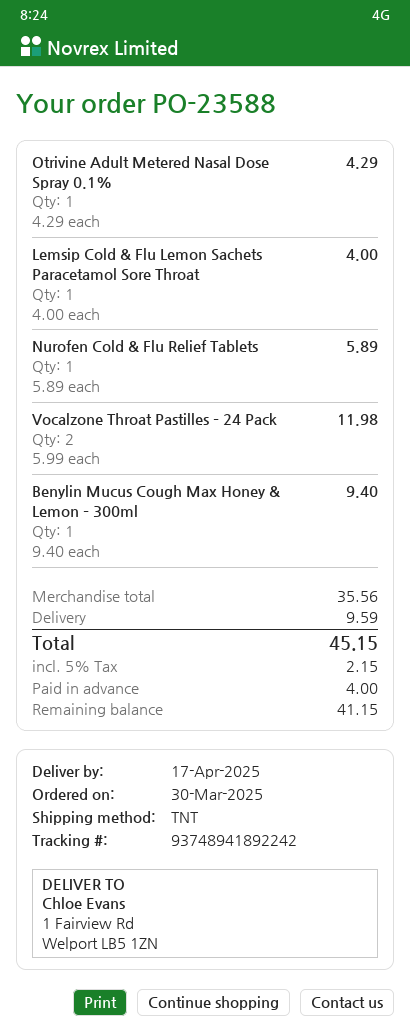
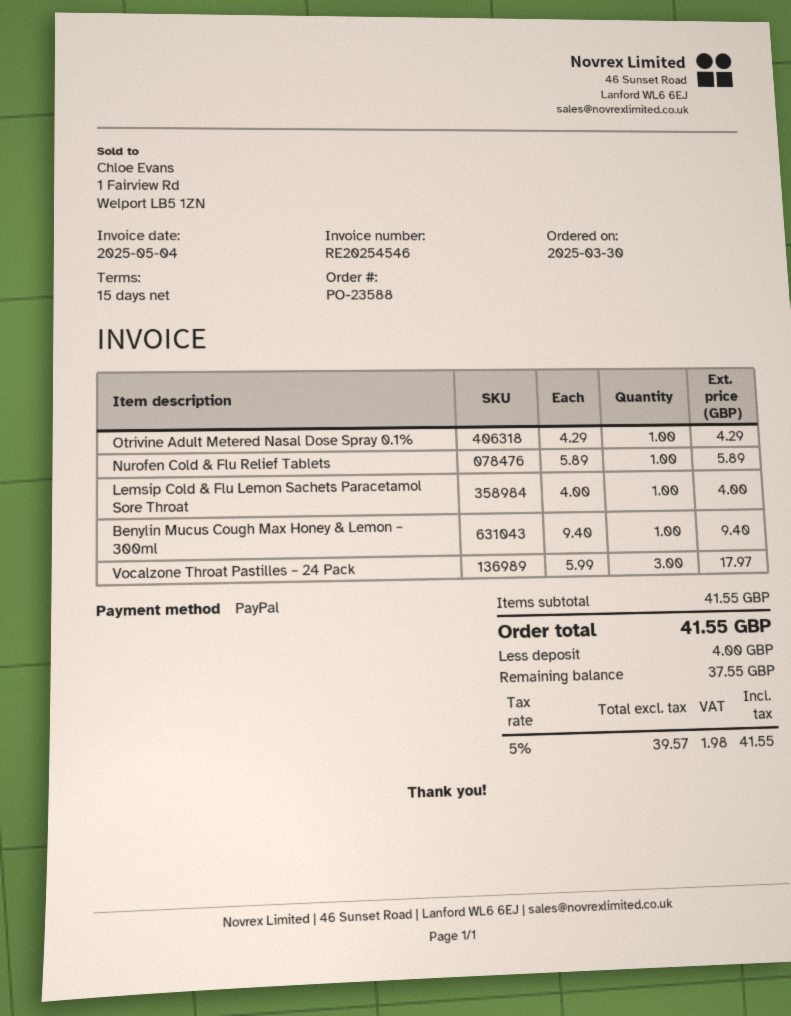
Vocalzone Throat Pastilles – 24 Pack: 2 x 5.99 = 11.98 -> 3 x 5.99 = 17.97
subtotal: 35.56 -> 41.55
shipping: 9.59 -> none
tax: 5% = 2.15 -> 5% = 1.98
total: 45.15 -> 41.55
balance: 41.15 -> 37.55

